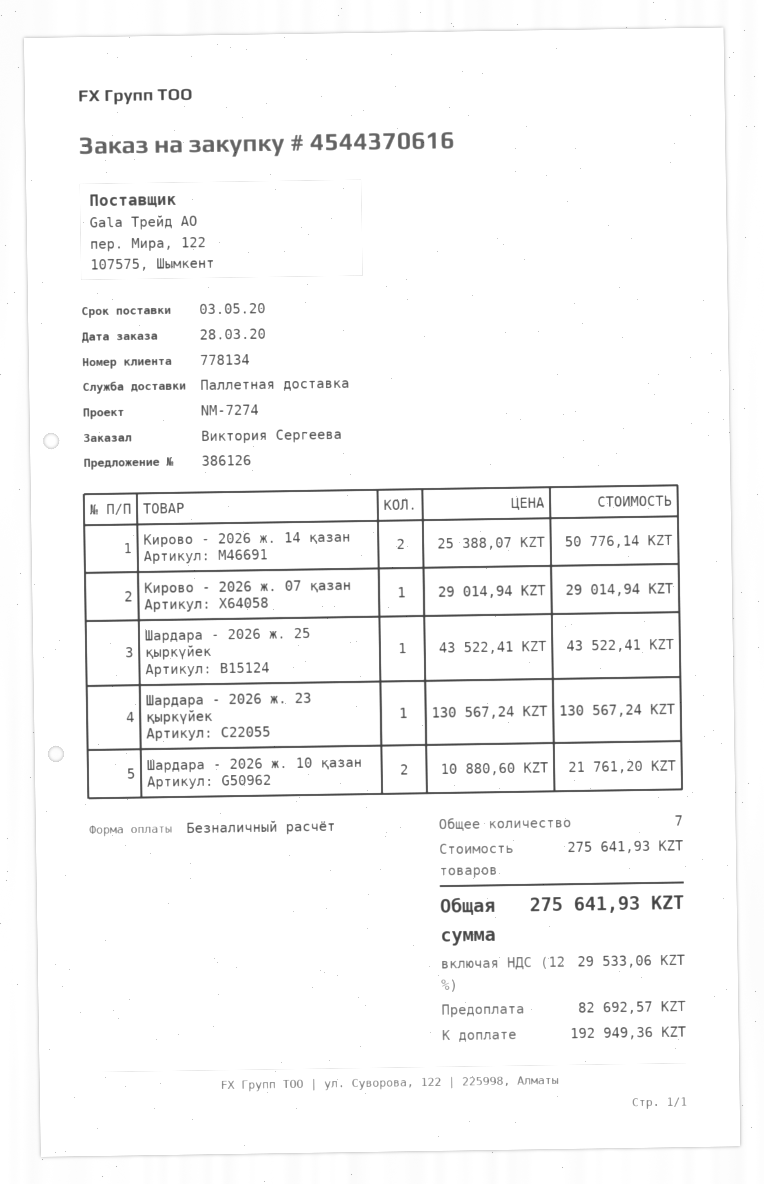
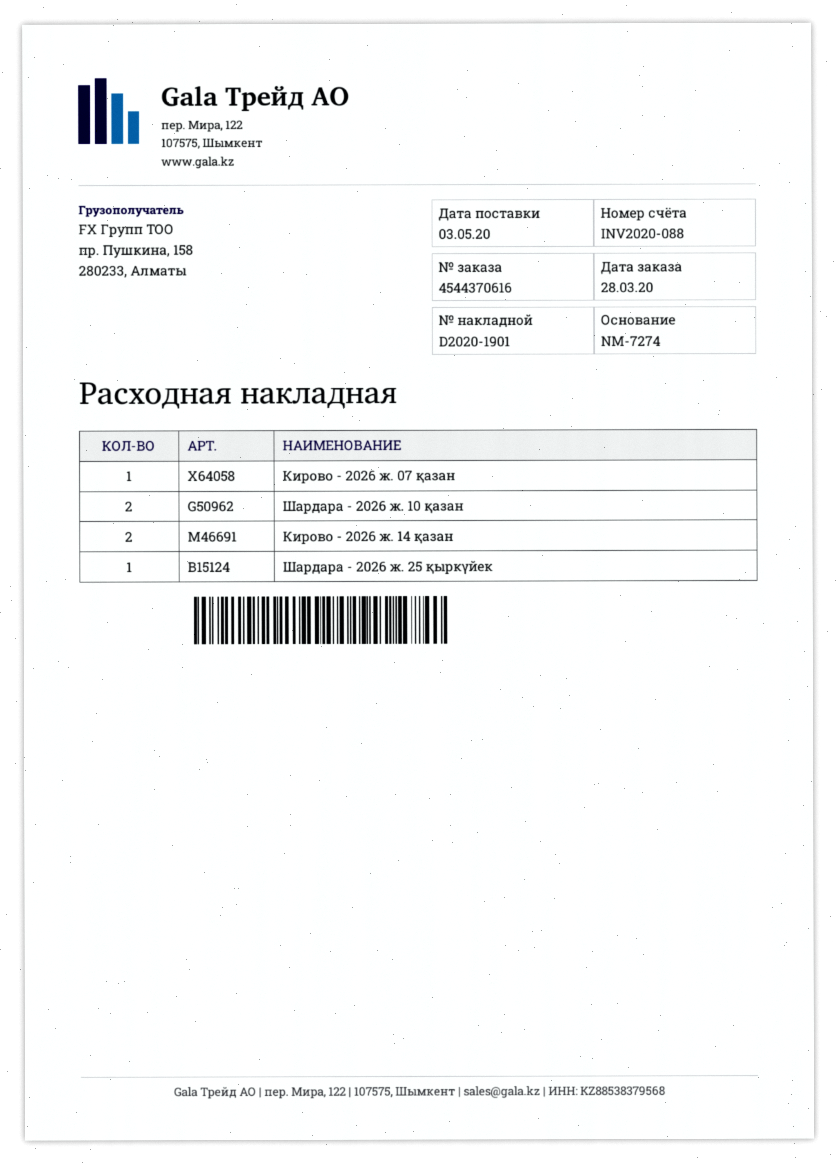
Шардара - 2026 ж. 23 қыркүйек: 1 -> none

